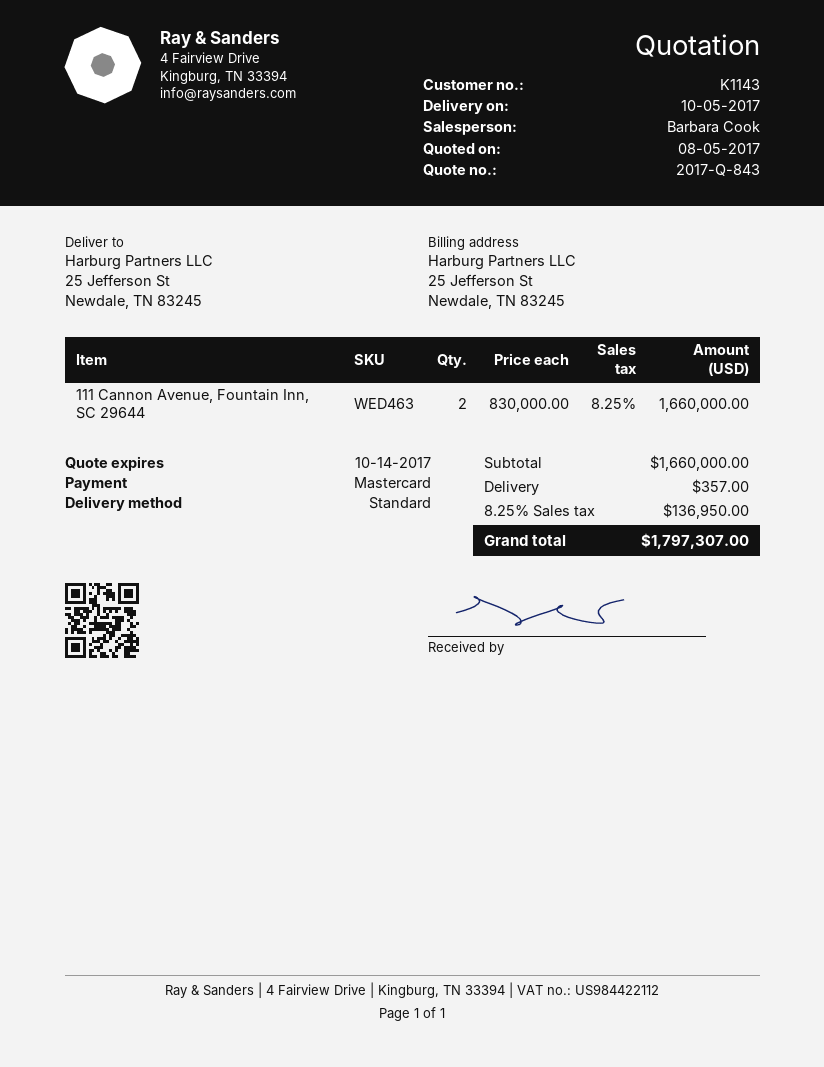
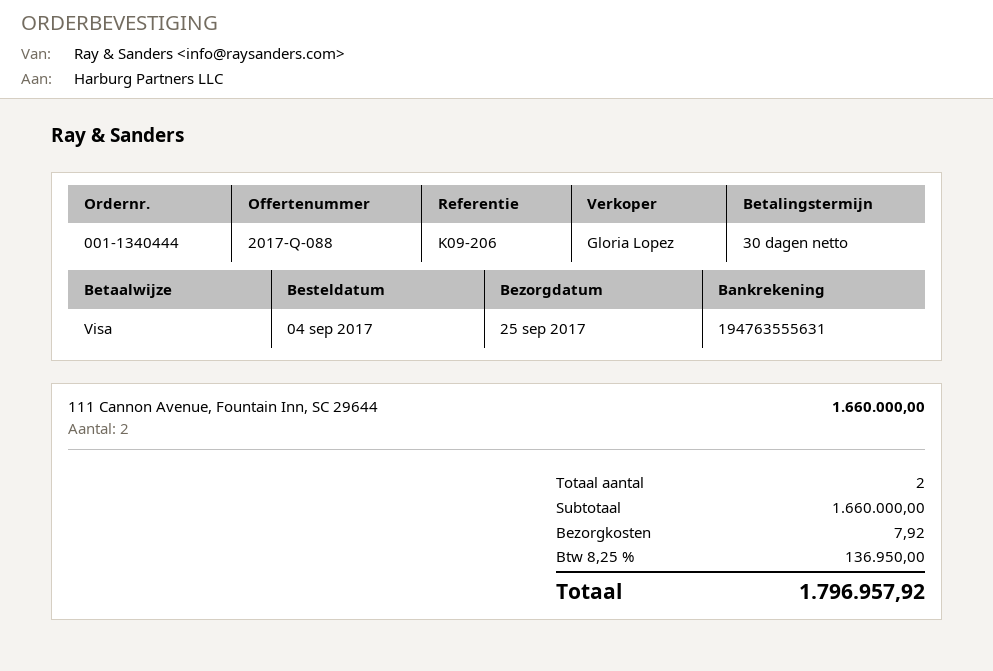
quote number: 2017-Q-843 -> 2017-Q-088
delivery date: 2017-10-05 -> 2017-09-25
sales rep: Barbara Cook -> Gloria Lopez
payment method: Mastercard -> Visa
shipping: 357.00 -> 7.92
total: 1797307.00 -> 1796957.92

